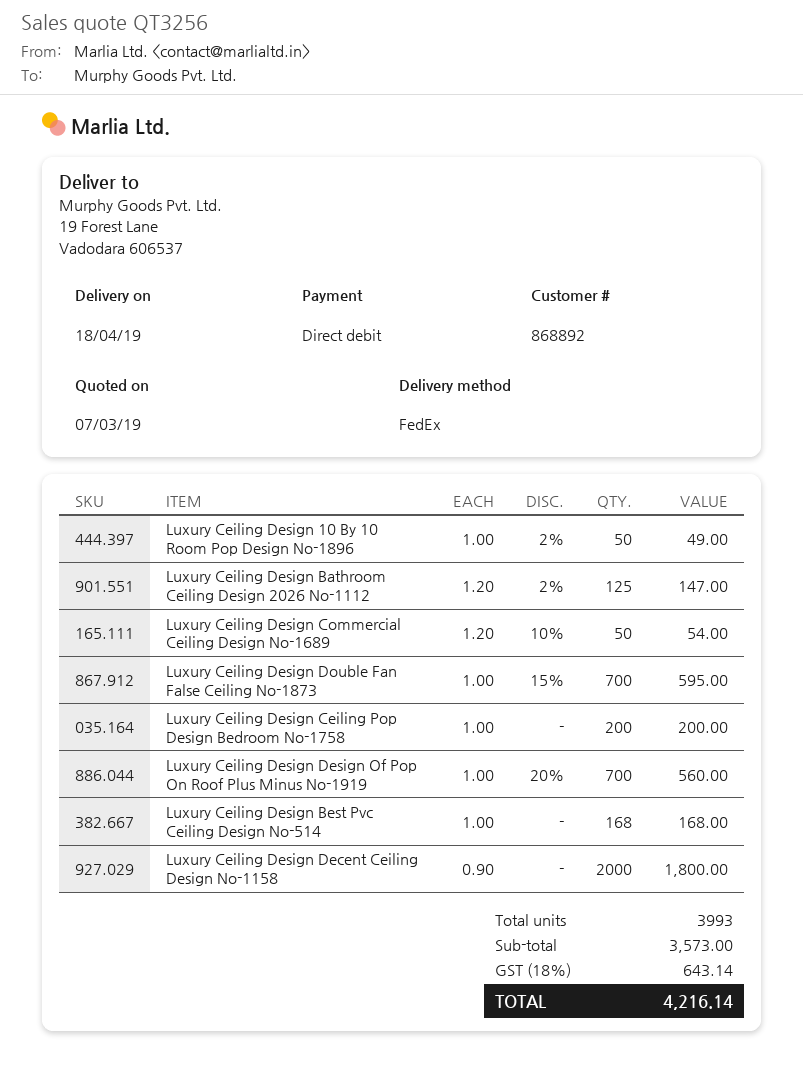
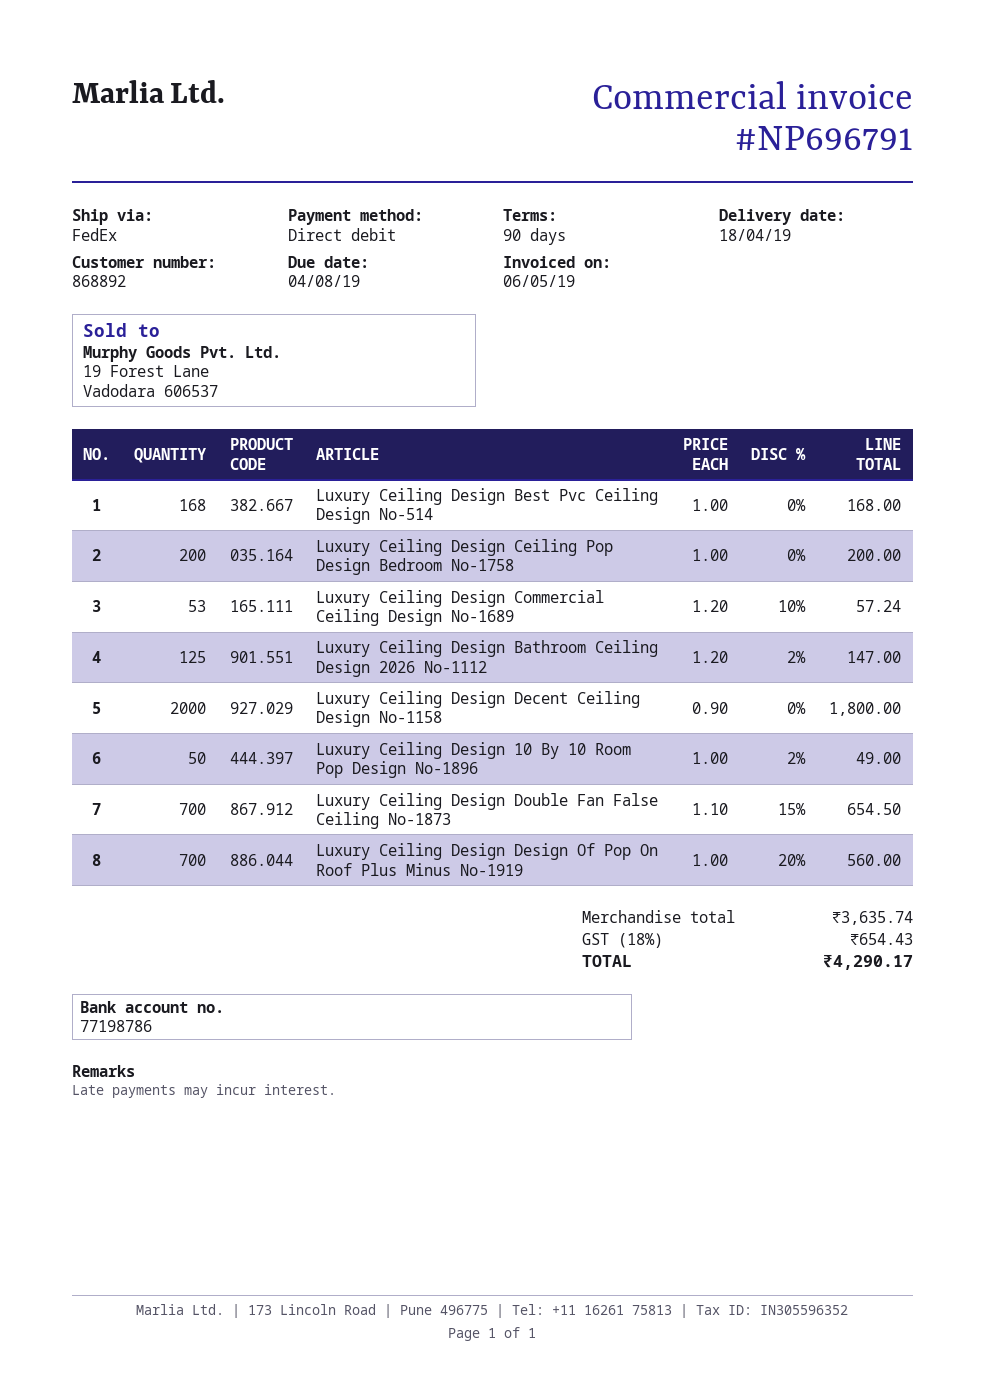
Luxury Ceiling Design Commercial Ceiling Design No-1689: 50 x 1.20 - 10% = 54.00 -> 53 x 1.20 - 10% = 57.24
Luxury Ceiling Design Double Fan False Ceiling No-1873: 700 x 1.00 - 15% = 595.00 -> 700 x 1.10 - 15% = 654.50
subtotal: 3573.00 -> 3635.74
tax: 18% = 643.14 -> 18% = 654.43
total: 4216.14 -> 4290.17

